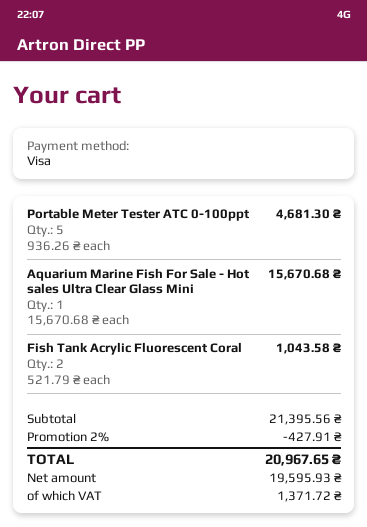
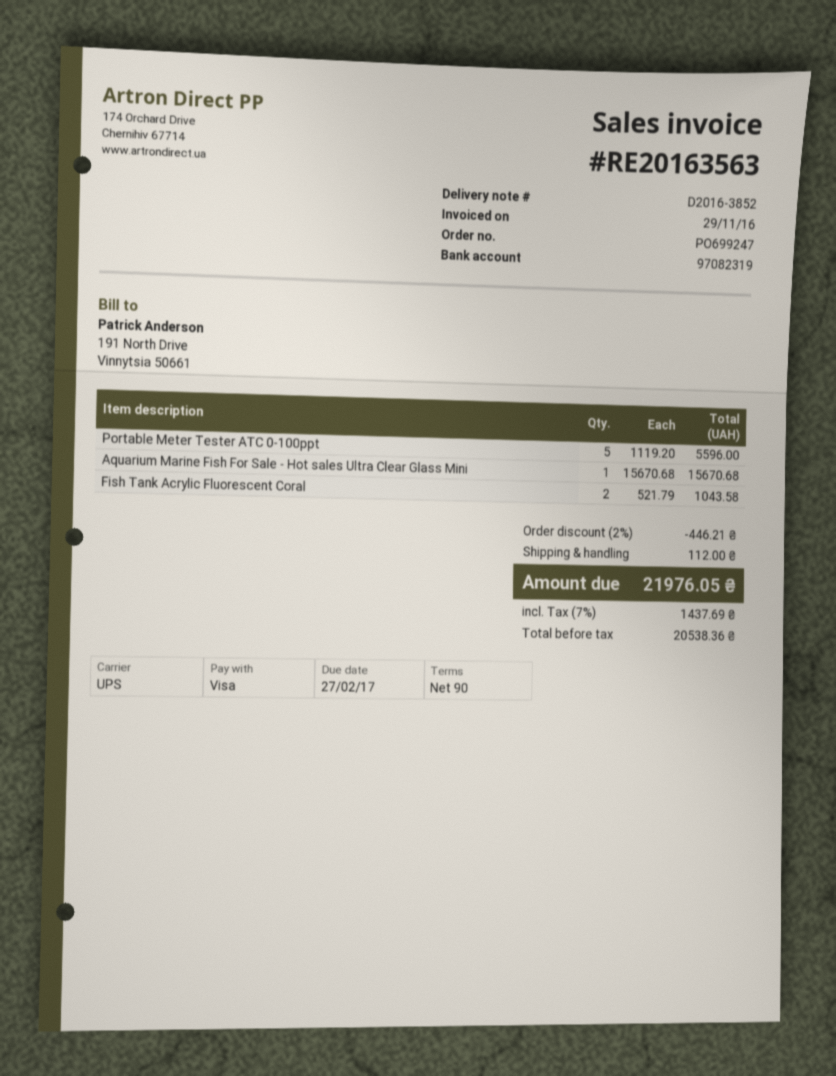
Portable Meter Tester ATC 0-100ppt: 5 x 936.26 = 4681.30 -> 5 x 1119.20 = 5596.00
discount: 2% = 427.91 -> 2% = 446.21
shipping: none -> 112.00
net: 19595.93 -> 20538.36
tax: 1371.72 -> 1437.69
total: 20967.65 -> 21976.05

